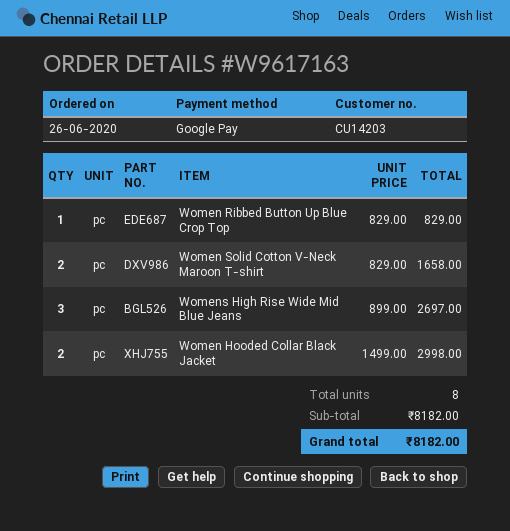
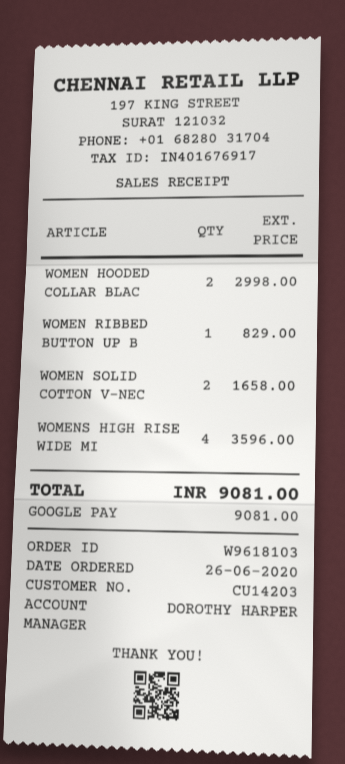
order number: W9617163 -> W9618103
Womens High Rise Wide Mid Blue Jeans: 3 for 2697.00 -> 4 for 3596.00
total: 8182.00 -> 9081.00

